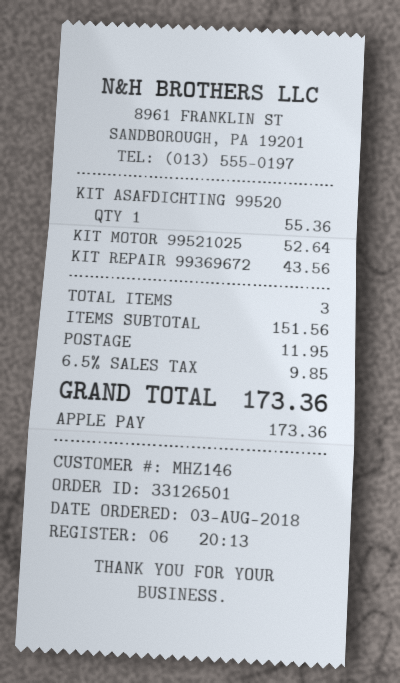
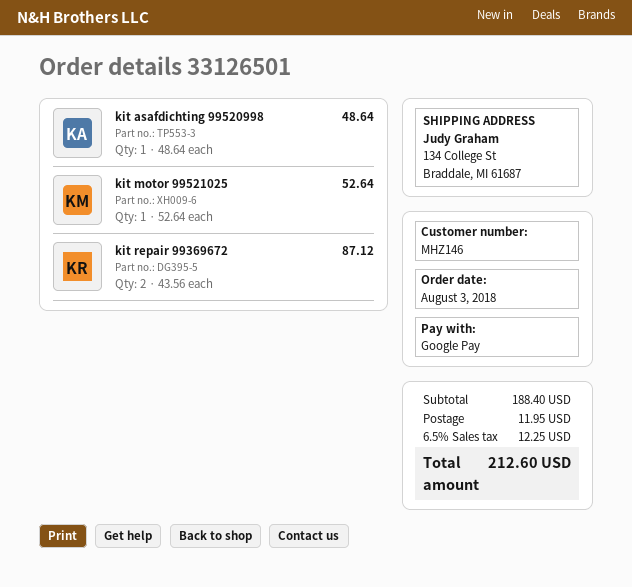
payment method: Apple Pay -> Google Pay
KIT ASAFDICHTING 99520: 1 for 55.36 -> 1 for 48.64
KIT REPAIR 99369672: 1 for 43.56 -> 2 for 87.12
subtotal: 151.56 -> 188.40
tax: 6.5% = 9.85 -> 6.5% = 12.25
total: 173.36 -> 212.60

